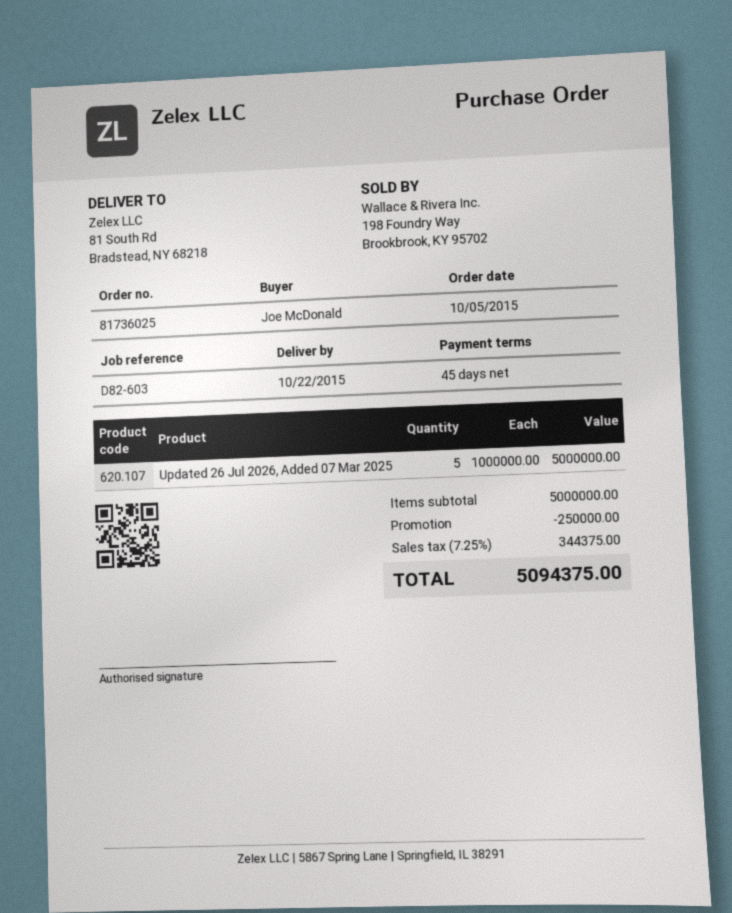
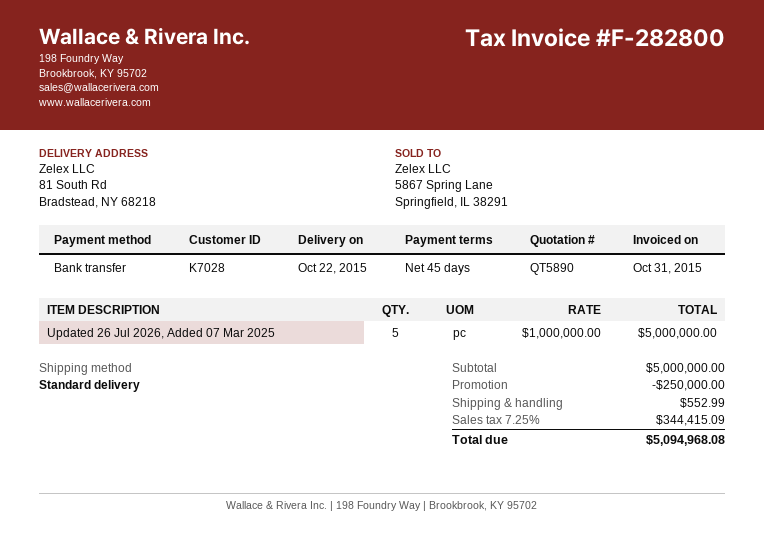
shipping: none -> 552.99
tax: 7.25% = 344375.00 -> 7.25% = 344415.09
total: 5094375.00 -> 5094968.08

